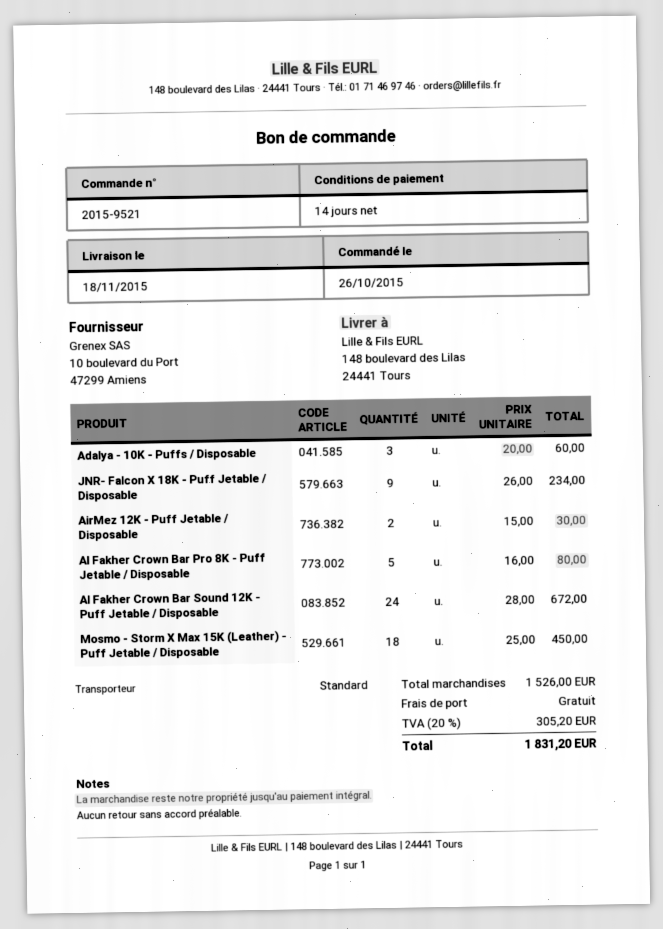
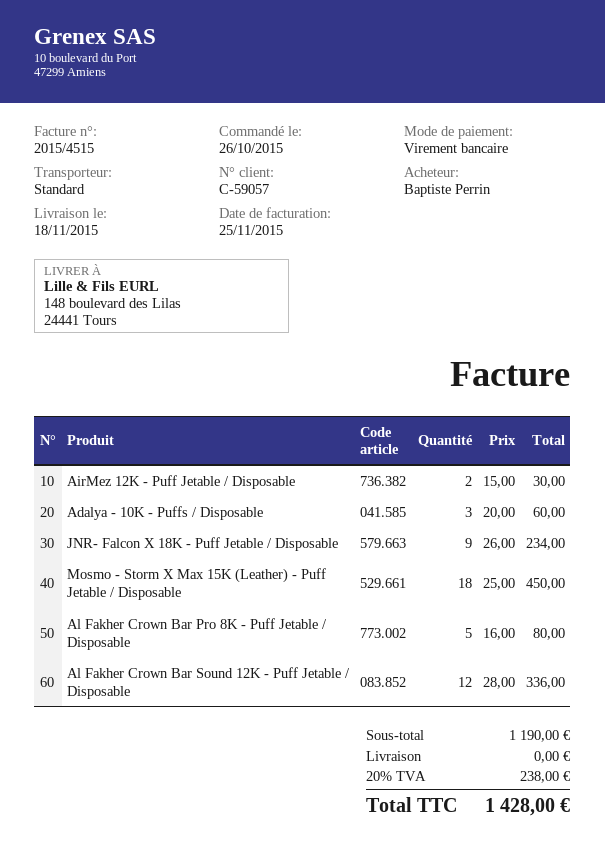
Al Fakher Crown Bar Sound 12K - Puff Jetable / Disposable: 24 x 28.00 = 672.00 -> 12 x 28.00 = 336.00
subtotal: 1526.00 -> 1190.00
tax: 20% = 305.20 -> 20% = 238.00
total: 1831.20 -> 1428.00

